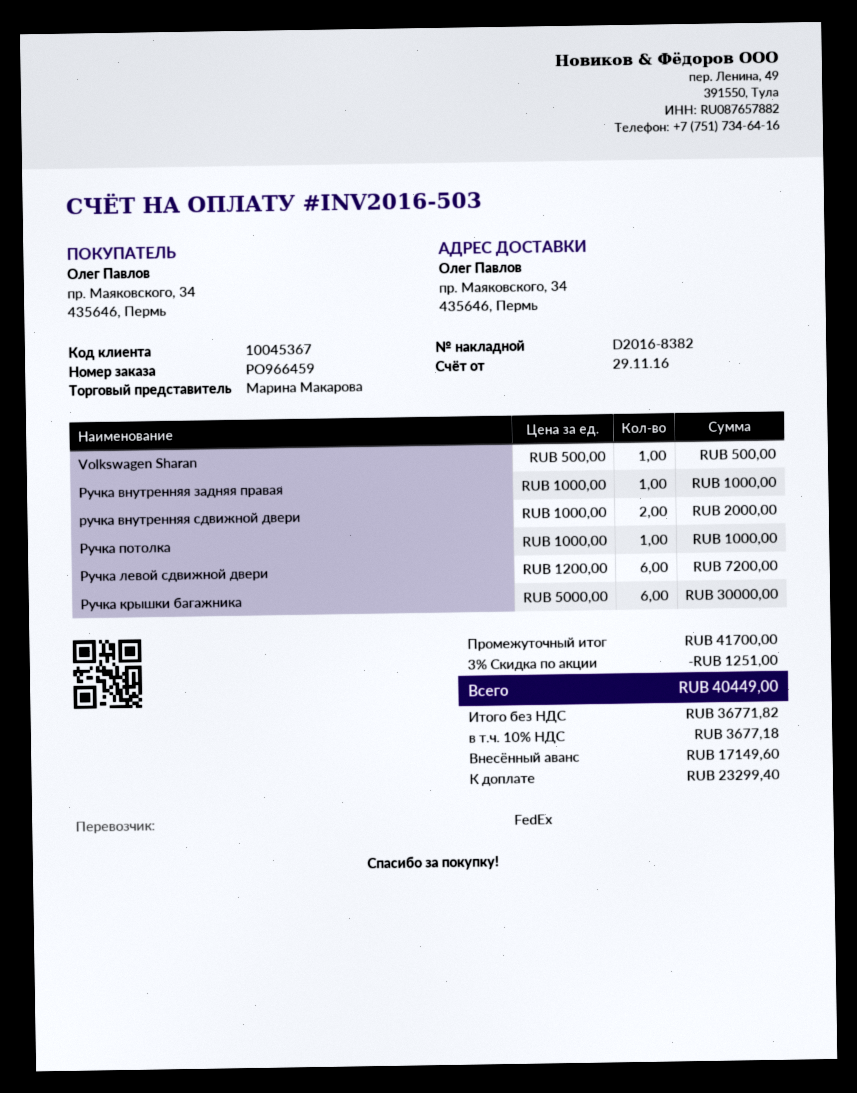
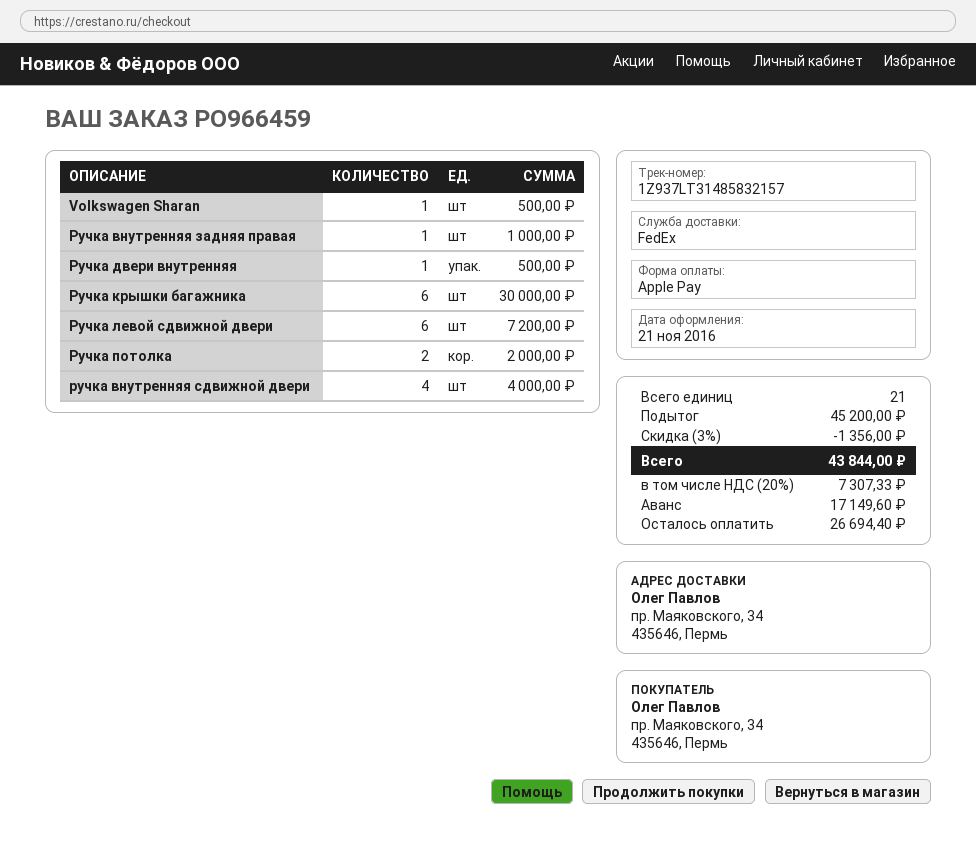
ручка внутренняя сдвижной двери: 2 for 2000.00 -> 4 for 4000.00
Ручка потолка: 1 for 1000.00 -> 2 for 2000.00
Ручка двери внутренняя: none -> 1 for 500.00
subtotal: 41700.00 -> 45200.00
discount: 3% = 1251.00 -> 3% = 1356.00
tax: 10% = 3677.18 -> 20% = 7307.33
total: 40449.00 -> 43844.00
balance: 23299.40 -> 26694.40

